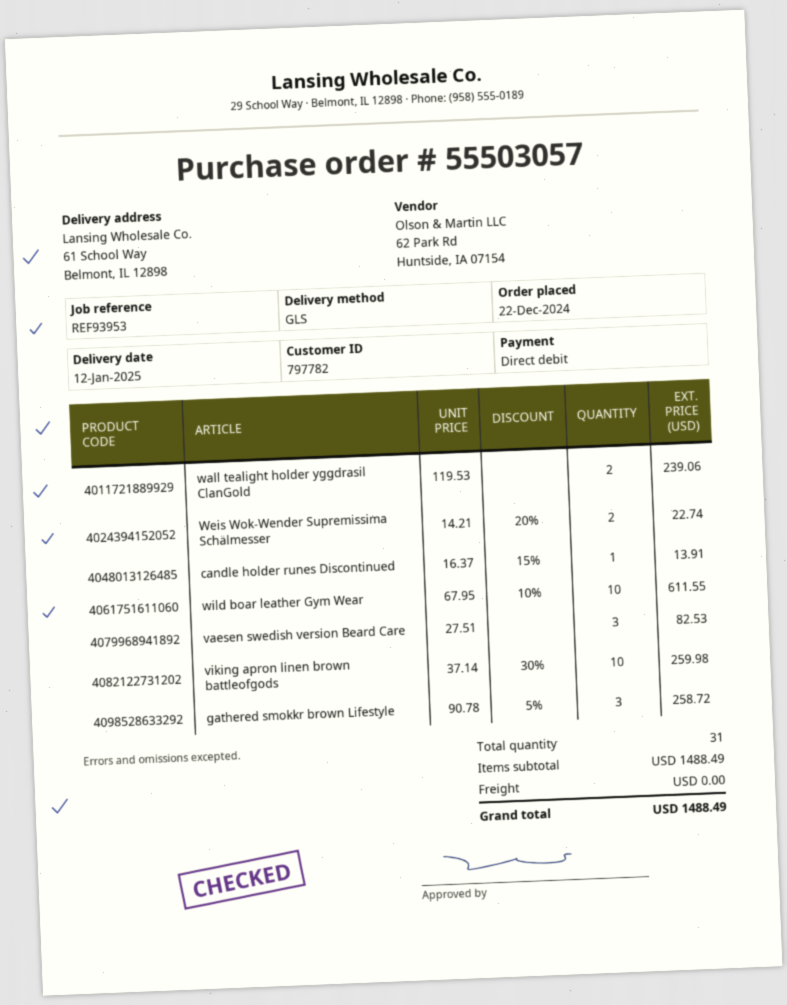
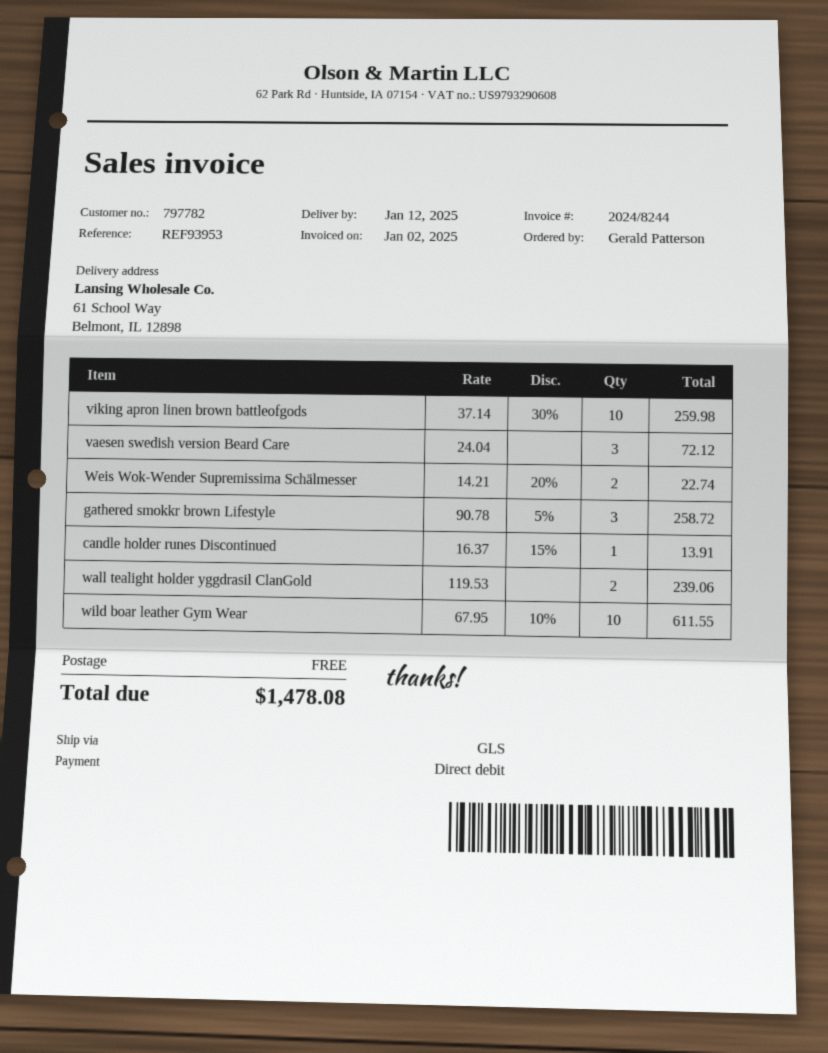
vaesen swedish version Beard Care: 3 x 27.51 = 82.53 -> 3 x 24.04 = 72.12
total: 1488.49 -> 1478.08

